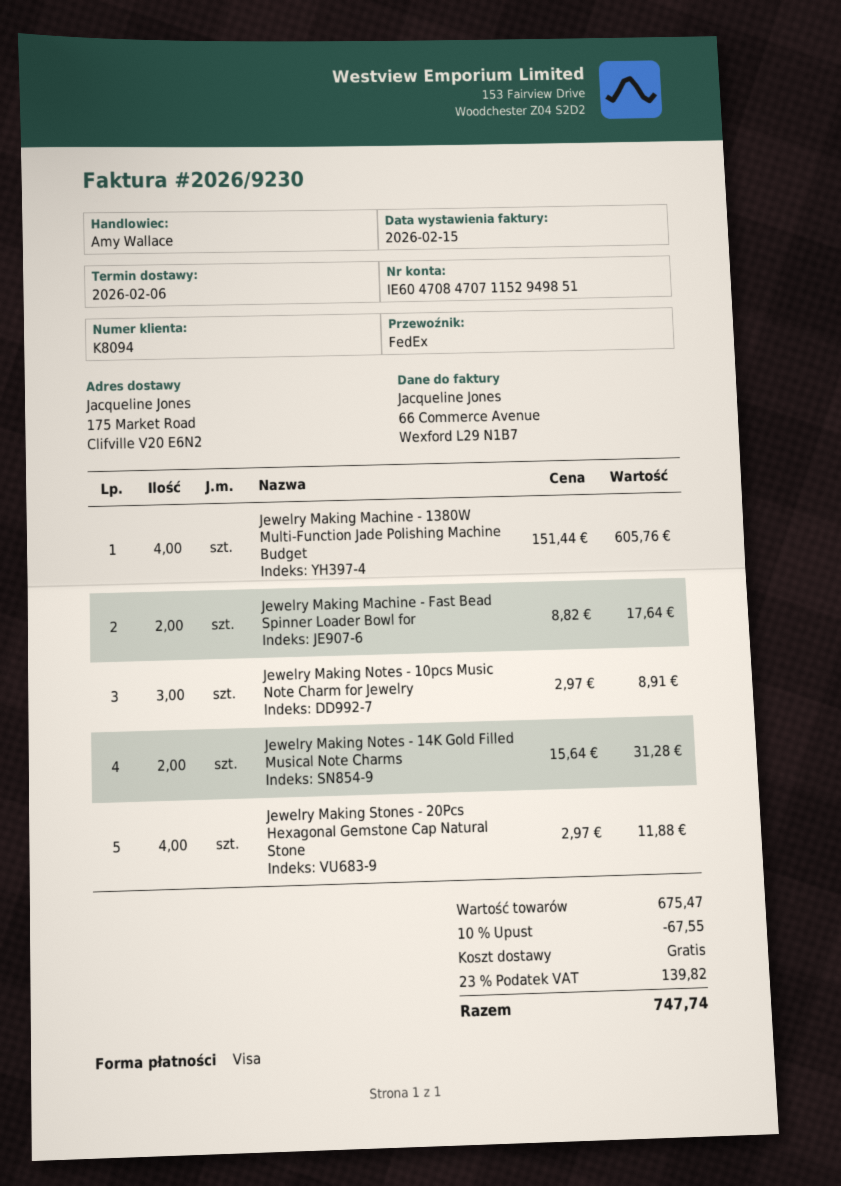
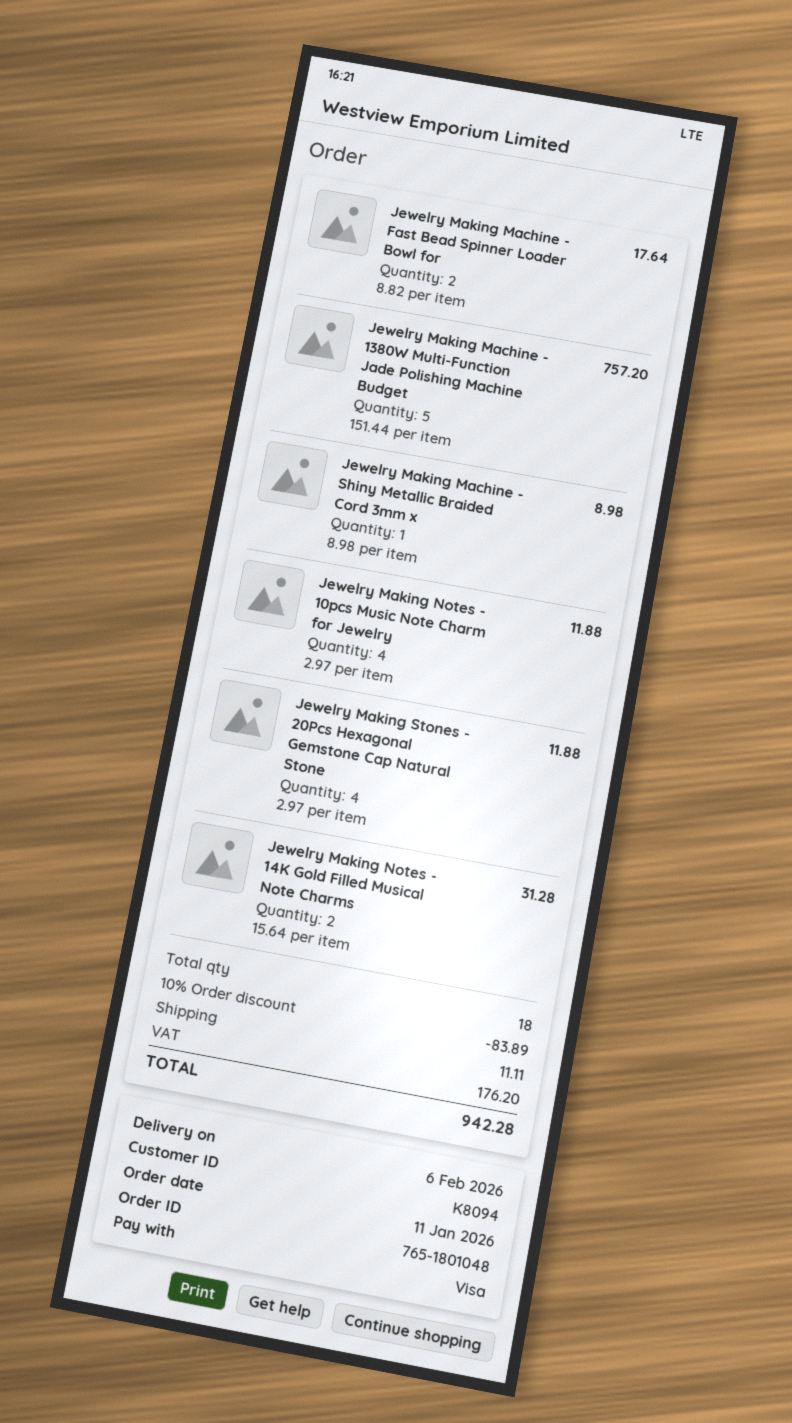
Jewelry Making Machine - 1380W Multi-Function Jade Polishing Machine Budget: 4 x 151.44 = 605.76 -> 5 x 151.44 = 757.20
Jewelry Making Notes - 10pcs Music Note Charm for Jewelry: 3 x 2.97 = 8.91 -> 4 x 2.97 = 11.88
Jewelry Making Machine - Shiny Metallic Braided Cord 3mm x: none -> 1 x 8.98 = 8.98
discount: 10% = 67.55 -> 10% = 83.89
shipping: 0.00 -> 11.11
tax: 139.82 -> 176.20
total: 747.74 -> 942.28

